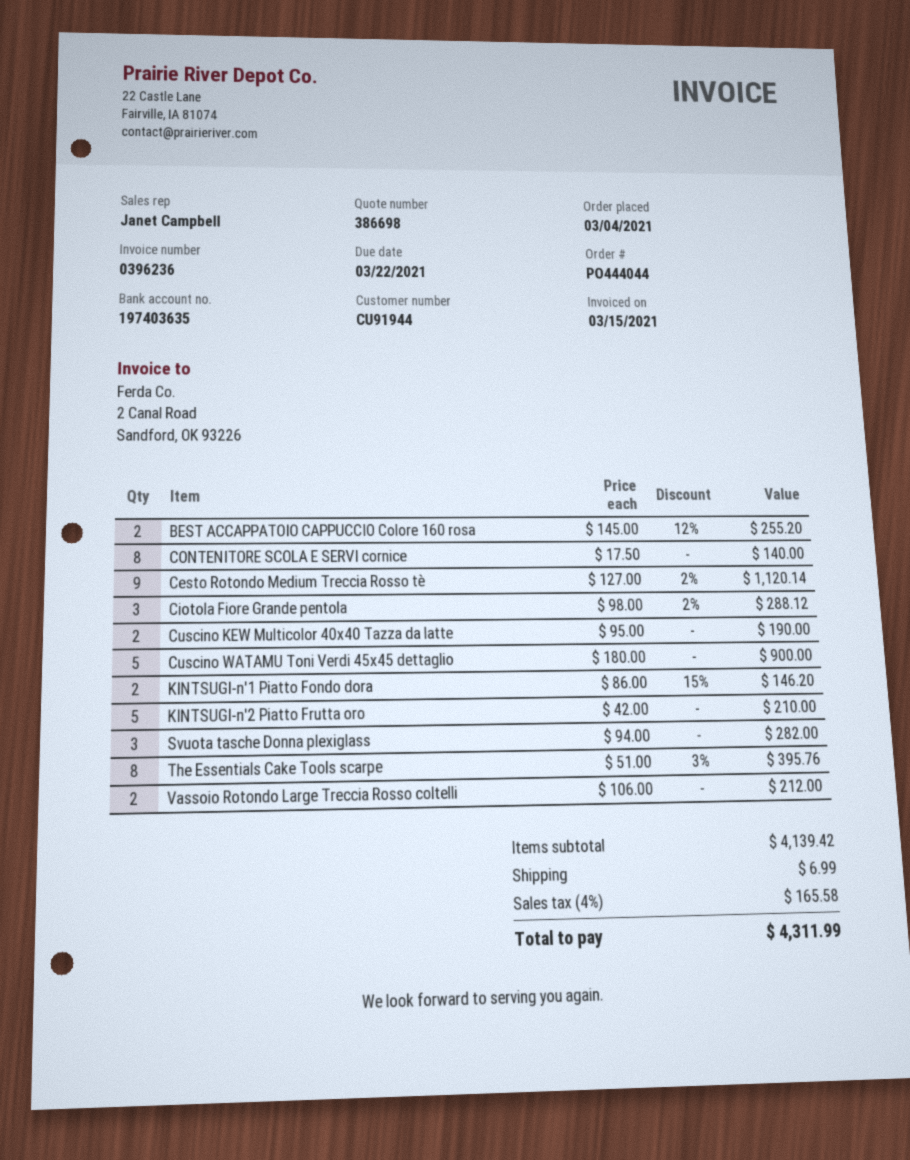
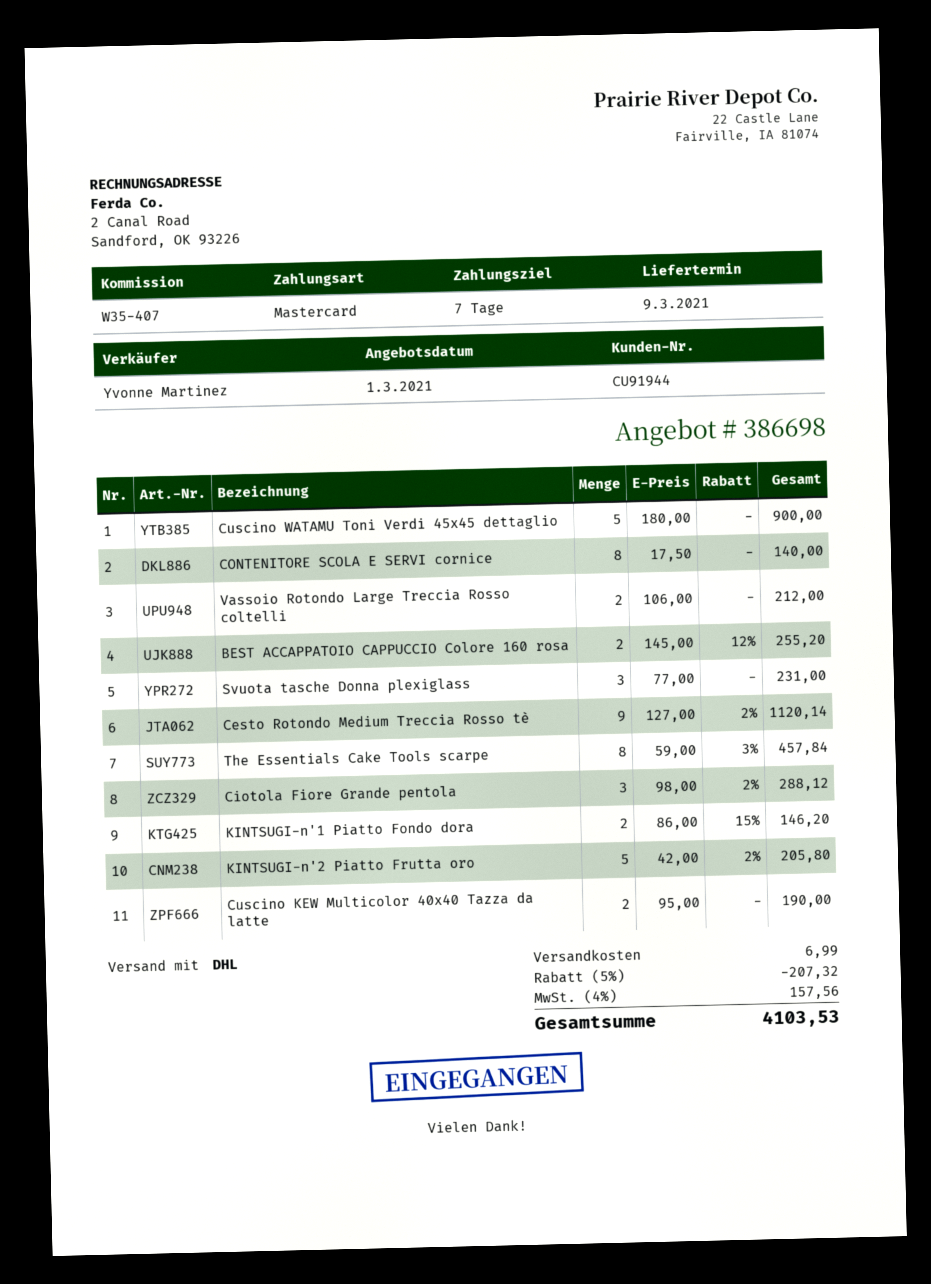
sales rep: Janet Campbell -> Yvonne Martinez
KINTSUGI-n'2 Piatto Frutta oro: 5 x 42.00 = 210.00 -> 5 x 42.00 - 2% = 205.80
Svuota tasche Donna plexiglass: 3 x 94.00 = 282.00 -> 3 x 77.00 = 231.00
The Essentials Cake Tools scarpe: 8 x 51.00 - 3% = 395.76 -> 8 x 59.00 - 3% = 457.84
discount: none -> 5% = 207.32
tax: 4% = 165.58 -> 4% = 157.56
total: 4311.99 -> 4103.53

